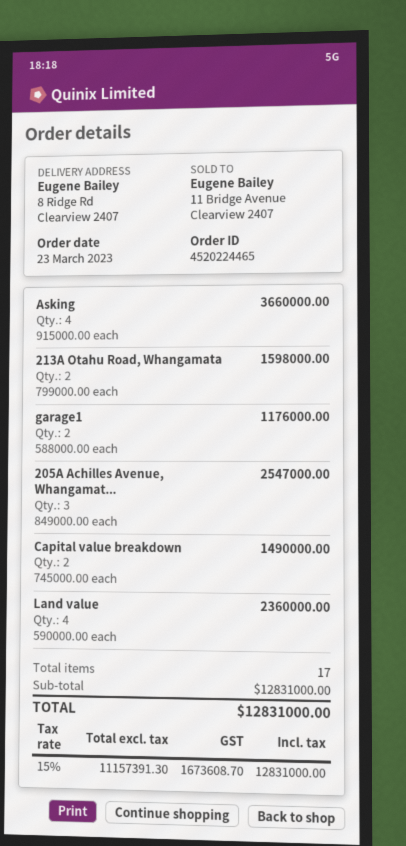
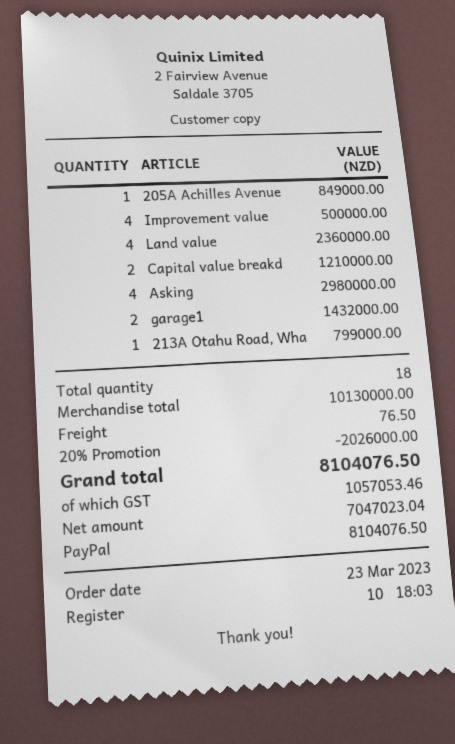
Asking: 4 for 3660000.00 -> 4 for 2980000.00
213A Otahu Road, Whangamata: 2 for 1598000.00 -> 1 for 799000.00
garage1: 2 for 1176000.00 -> 2 for 1432000.00
205A Achilles Avenue, Whangamat...: 3 for 2547000.00 -> 1 for 849000.00
Capital value breakdown: 2 for 1490000.00 -> 2 for 1210000.00
Improvement value: none -> 4 for 500000.00
total quantity: 17 -> 18
subtotal: 12831000.00 -> 10130000.00
discount: none -> 20% = 2026000.00
shipping: none -> 76.50
net: 11157391.30 -> 7047023.04
tax: 1673608.70 -> 1057053.46
total: 12831000.00 -> 8104076.50

